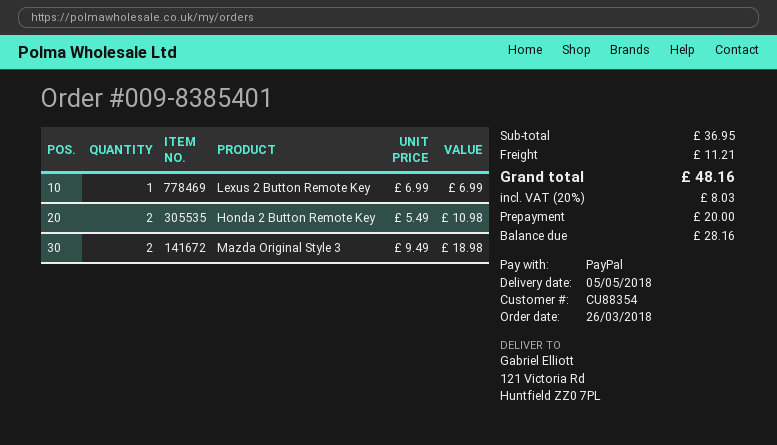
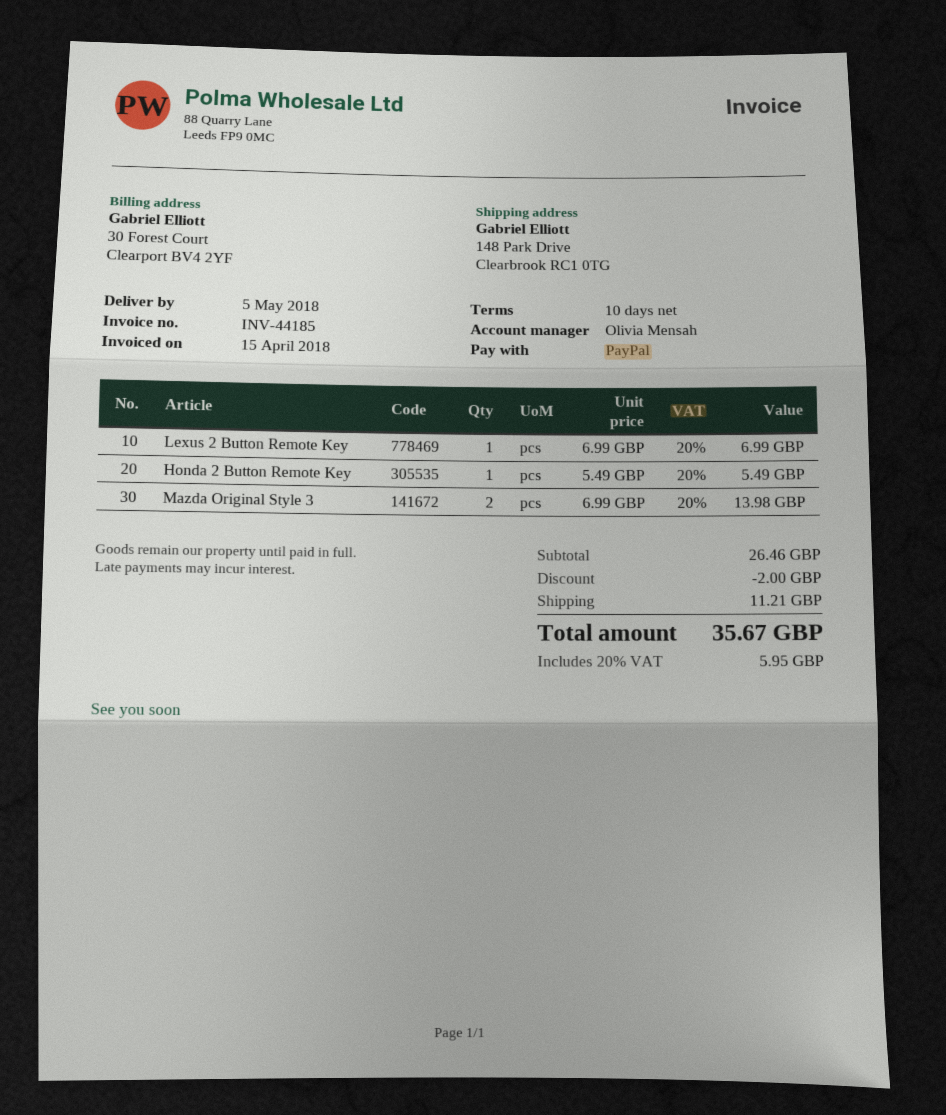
ship to: 121 Victoria Rd, Huntfield ZZ0 7PL -> 148 Park Drive, Clearbrook RC1 0TG
Honda 2 Button Remote Key: 2 x 5.49 = 10.98 -> 1 x 5.49 = 5.49
Mazda Original Style 3: 2 x 9.49 = 18.98 -> 2 x 6.99 = 13.98
subtotal: 36.95 -> 26.46
discount: none -> 2.00
tax: 20% = 8.03 -> 20% = 5.95
total: 48.16 -> 35.67

